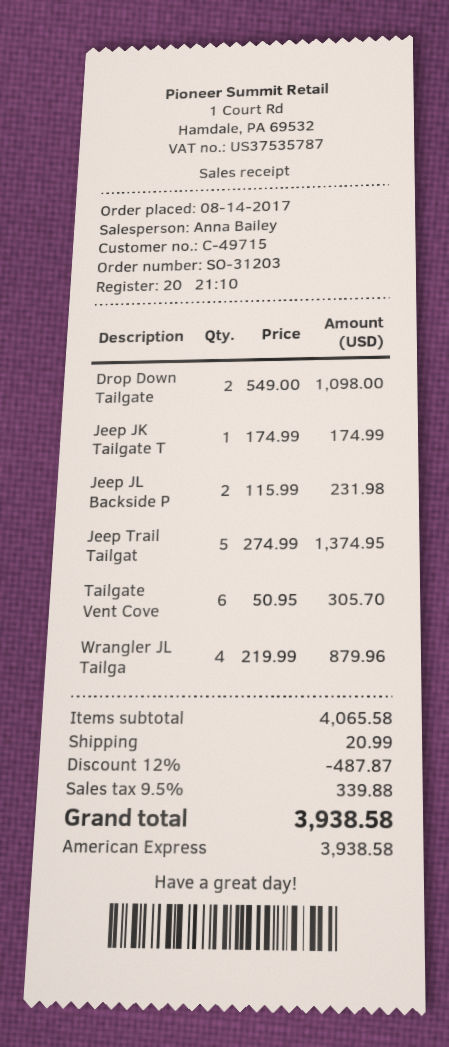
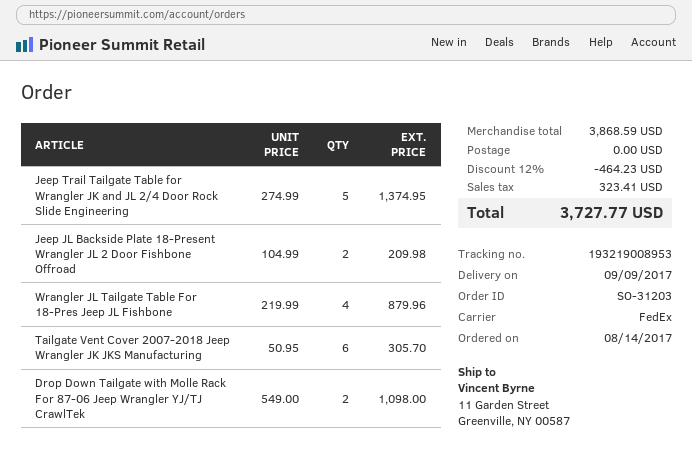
Jeep JK Tailgate T: 1 x 174.99 = 174.99 -> none
Jeep JL Backside P: 2 x 115.99 = 231.98 -> 2 x 104.99 = 209.98
subtotal: 4065.58 -> 3868.59
discount: 12% = 487.87 -> 12% = 464.23
shipping: 20.99 -> 0.00
tax: 339.88 -> 323.41
total: 3938.58 -> 3727.77

